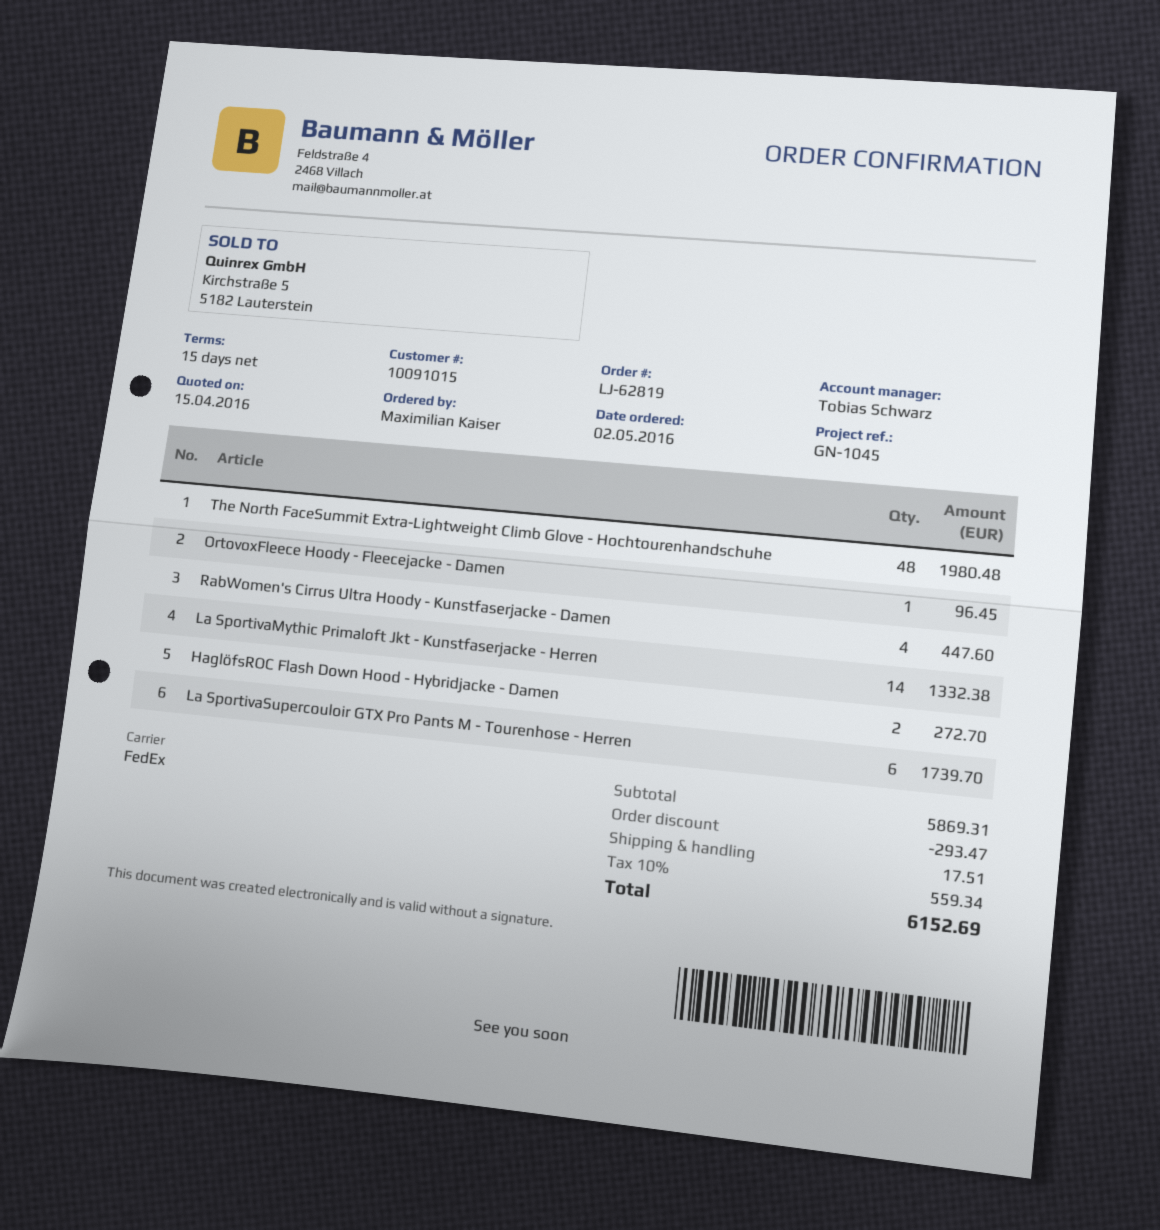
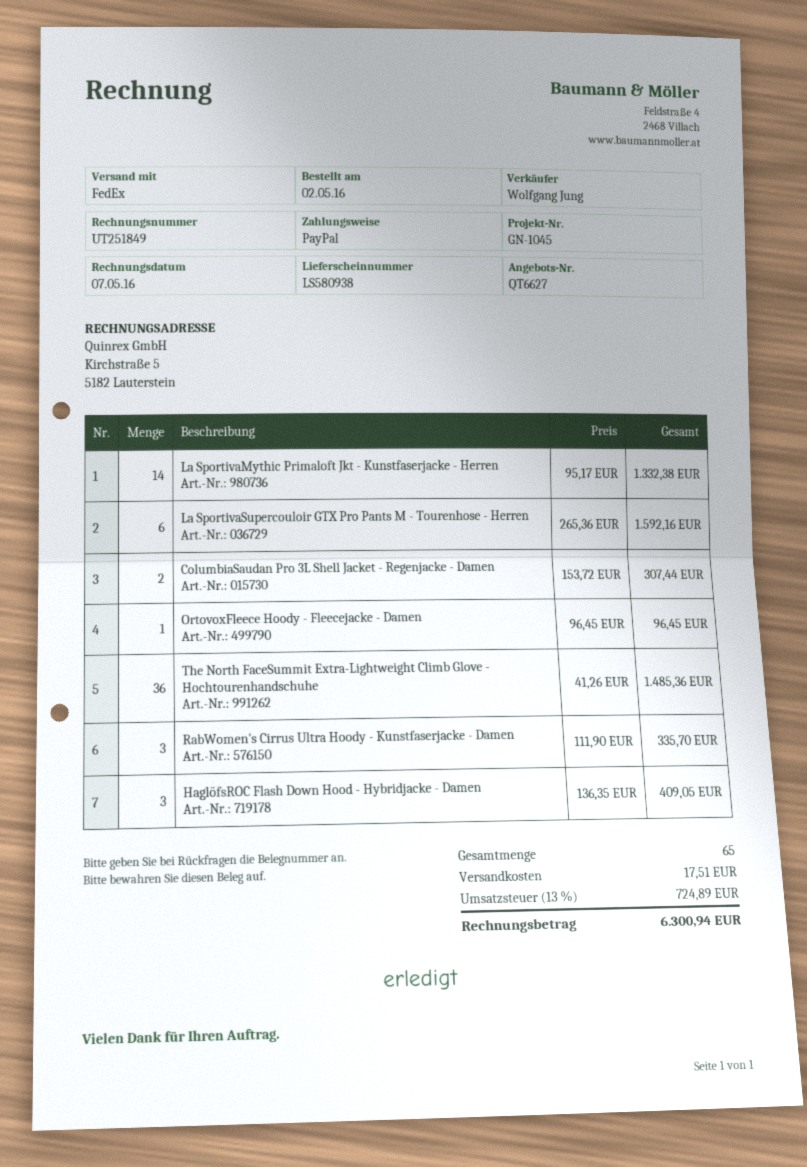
sales rep: Tobias Schwarz -> Wolfgang Jung
The North FaceSummit Extra-Lightweight Climb Glove - Hochtourenhandschuhe: 48 for 1980.48 -> 36 for 1485.36
RabWomen's Cirrus Ultra Hoody - Kunstfaserjacke - Damen: 4 for 447.60 -> 3 for 335.70
HaglöfsROC Flash Down Hood - Hybridjacke - Damen: 2 for 272.70 -> 3 for 409.05
La SportivaSupercouloir GTX Pro Pants M - Tourenhose - Herren: 6 for 1739.70 -> 6 for 1592.16
ColumbiaSaudan Pro 3L Shell Jacket - Regenjacke - Damen: none -> 2 for 307.44
discount: 293.47 -> none
tax: 10% = 559.34 -> 13% = 724.89
total: 6152.69 -> 6300.94

